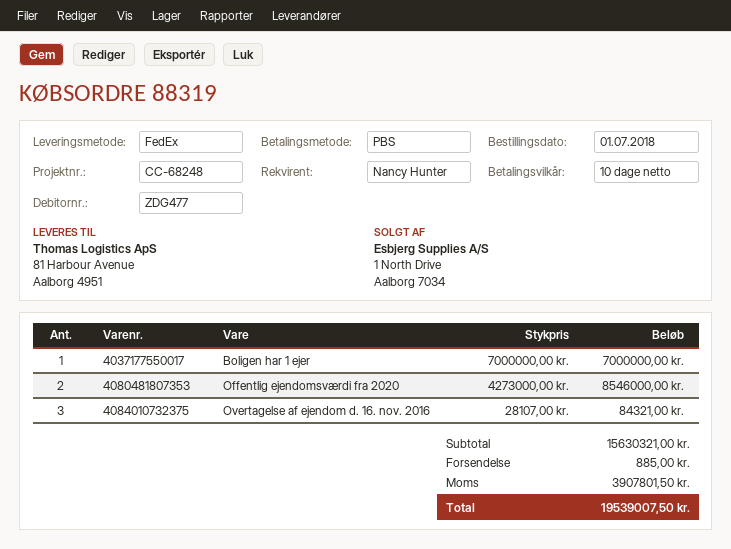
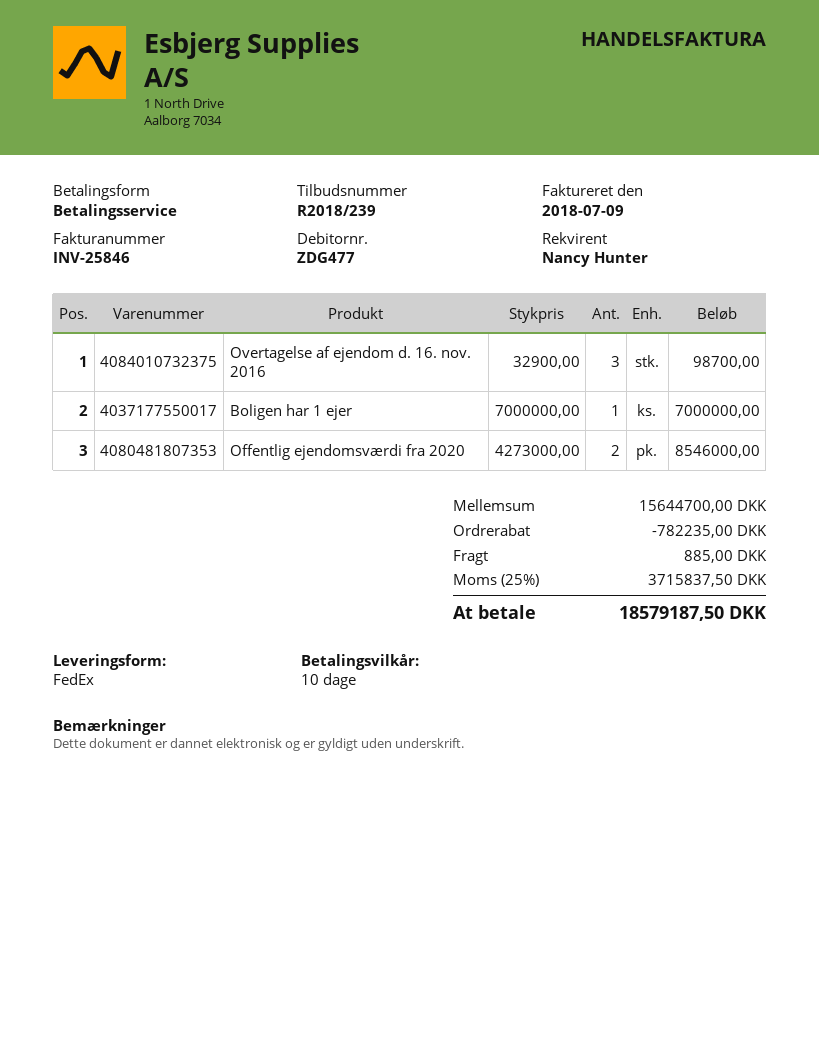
Overtagelse af ejendom d. 16. nov. 2016: 3 x 28107.00 = 84321.00 -> 3 x 32900.00 = 98700.00
subtotal: 15630321.00 -> 15644700.00
discount: none -> 782235.00
tax: 3907801.50 -> 3715837.50
total: 19539007.50 -> 18579187.50

